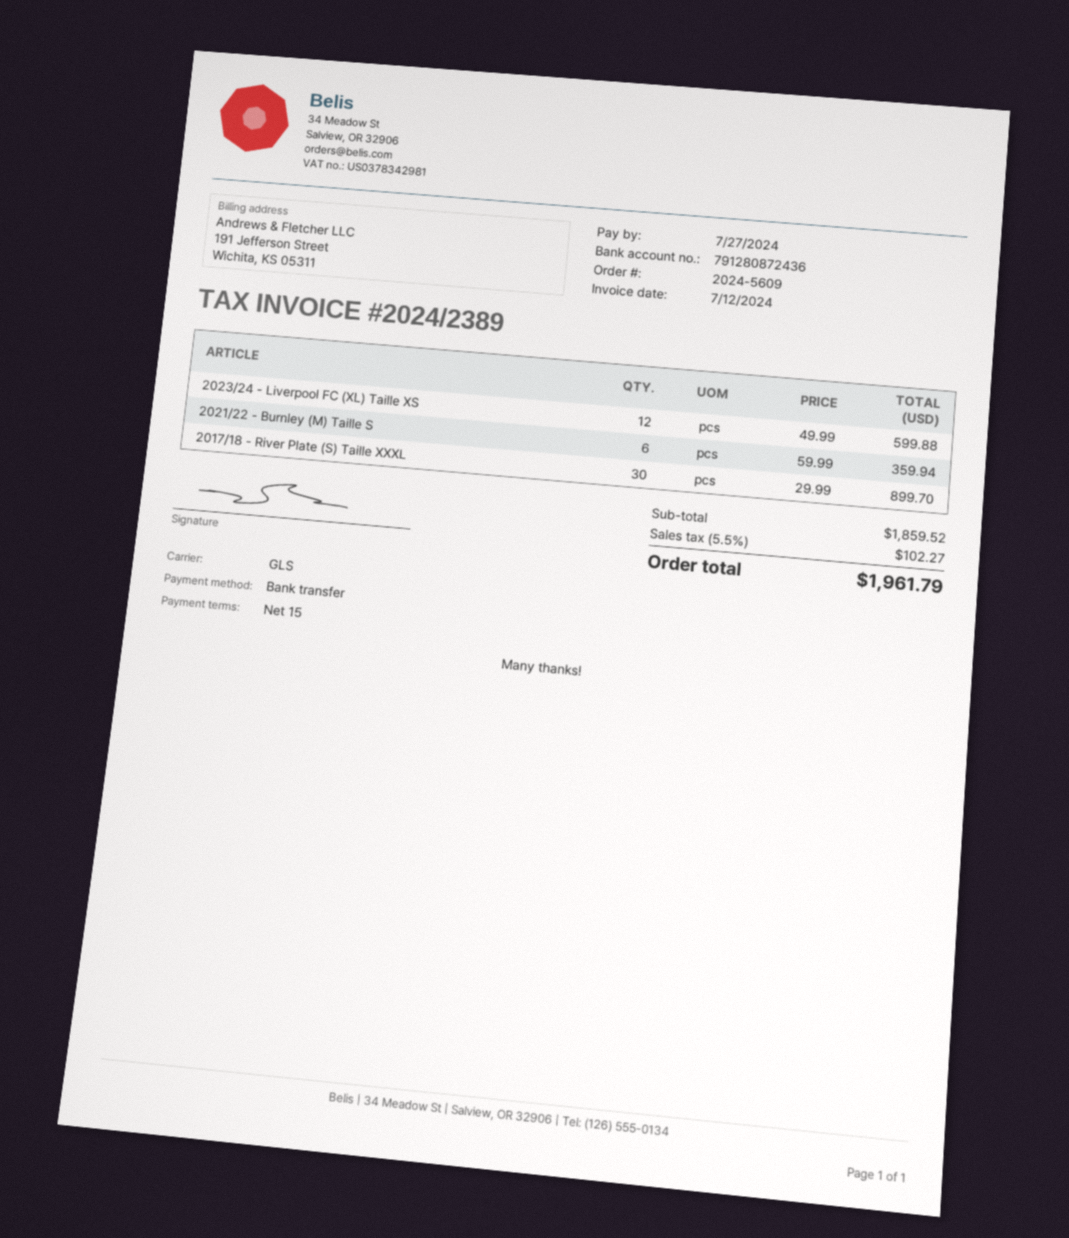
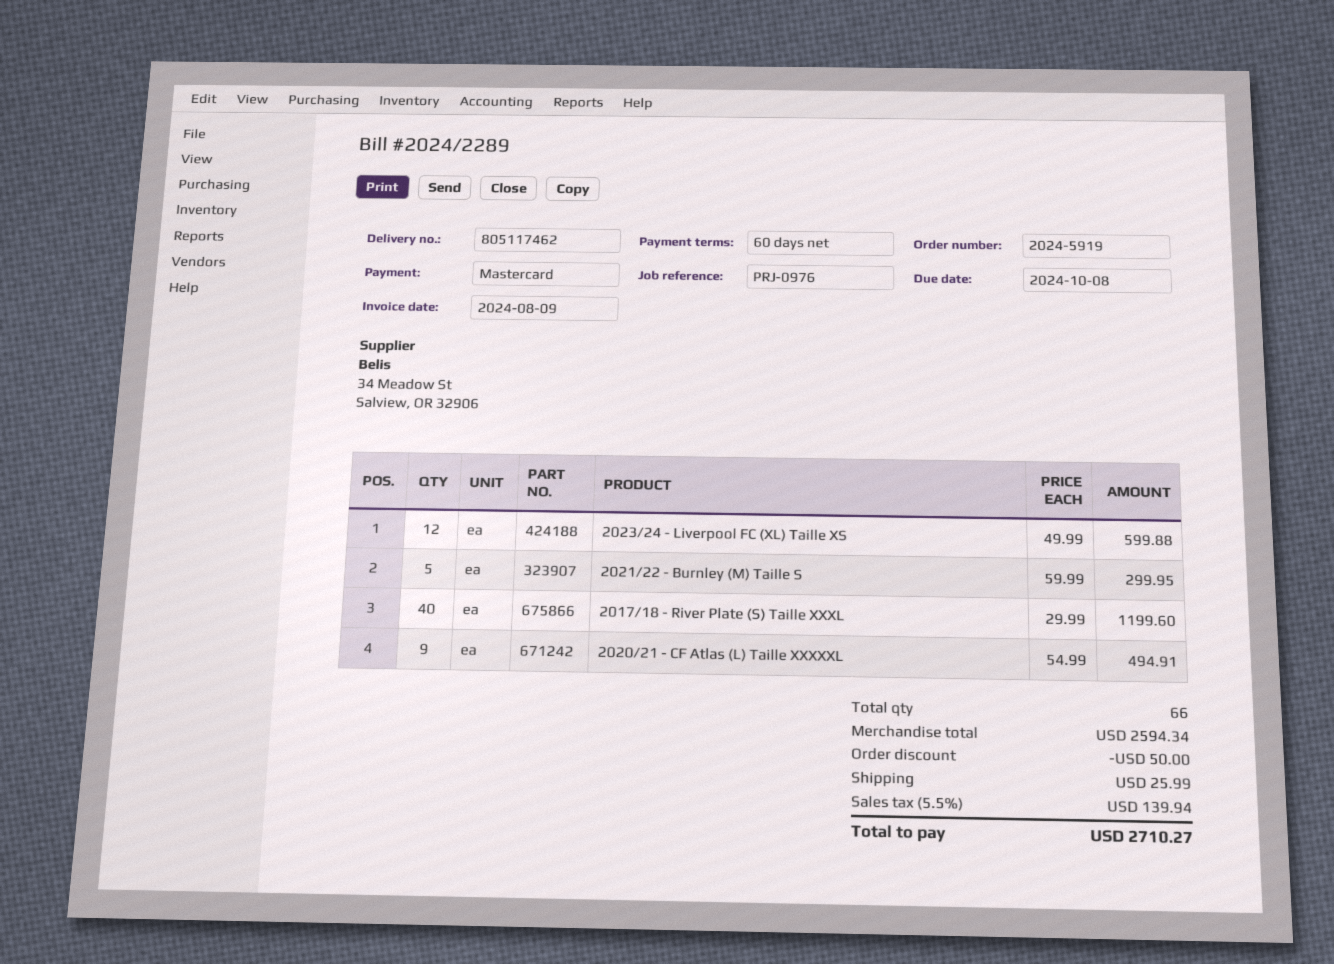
order number: 2024-5609 -> 2024-5919
invoice number: 2024/2389 -> 2024/2289
invoice date: 2024-07-12 -> 2024-08-09
payment terms: 15 days -> 60 days
due date: 2024-07-27 -> 2024-10-08
payment method: bank transfer -> Mastercard
2021/22 - Burnley (M) Taille S: 6 x 59.99 = 359.94 -> 5 x 59.99 = 299.95
2017/18 - River Plate (S) Taille XXXL: 30 x 29.99 = 899.70 -> 40 x 29.99 = 1199.60
2020/21 - CF Atlas (L) Taille XXXXXL: none -> 9 x 54.99 = 494.91
subtotal: 1859.52 -> 2594.34
discount: none -> 50.00
shipping: none -> 25.99
tax: 5.5% = 102.27 -> 5.5% = 139.94
total: 1961.79 -> 2710.27

